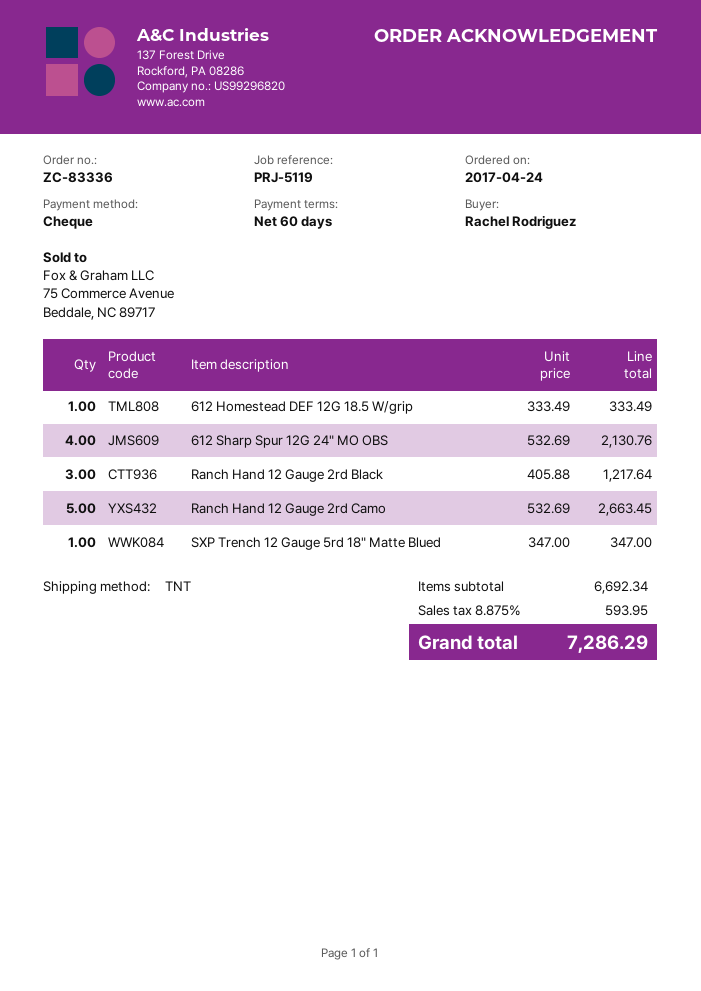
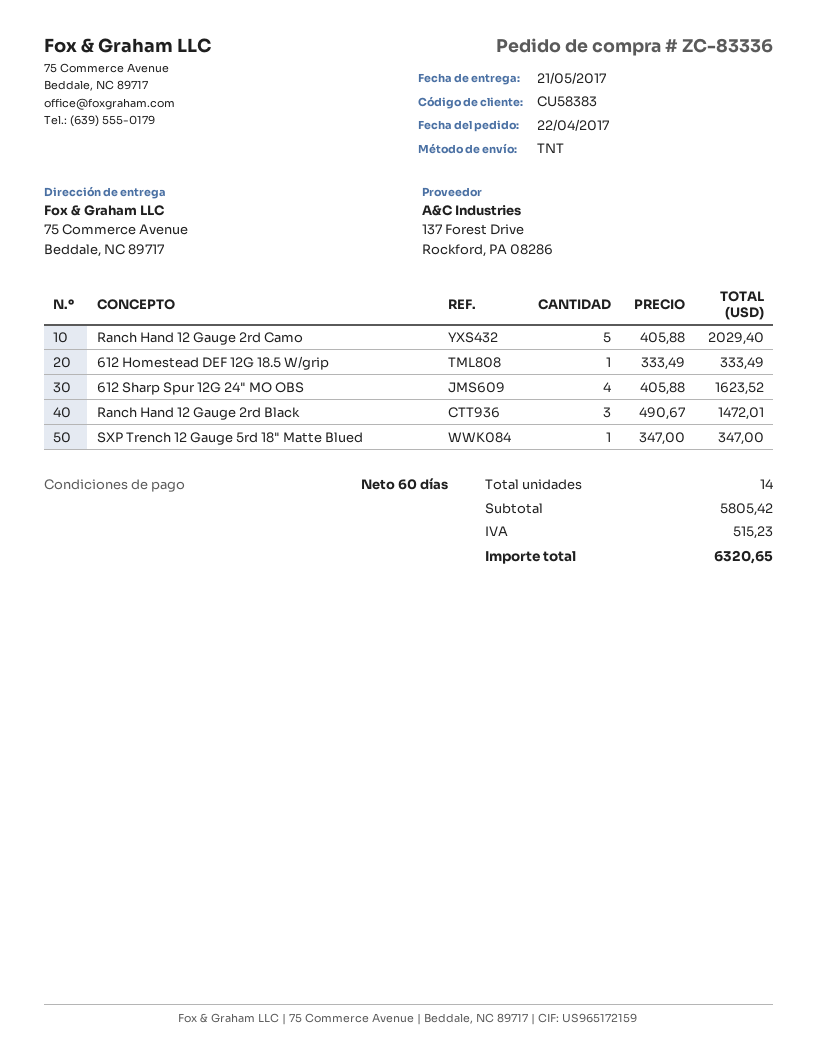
order date: 2017-04-24 -> 2017-04-22
612 Sharp Spur 12G 24" MO OBS: 4 x 532.69 = 2130.76 -> 4 x 405.88 = 1623.52
Ranch Hand 12 Gauge 2rd Black: 3 x 405.88 = 1217.64 -> 3 x 490.67 = 1472.01
Ranch Hand 12 Gauge 2rd Camo: 5 x 532.69 = 2663.45 -> 5 x 405.88 = 2029.40
subtotal: 6692.34 -> 5805.42
tax: 593.95 -> 515.23
total: 7286.29 -> 6320.65

